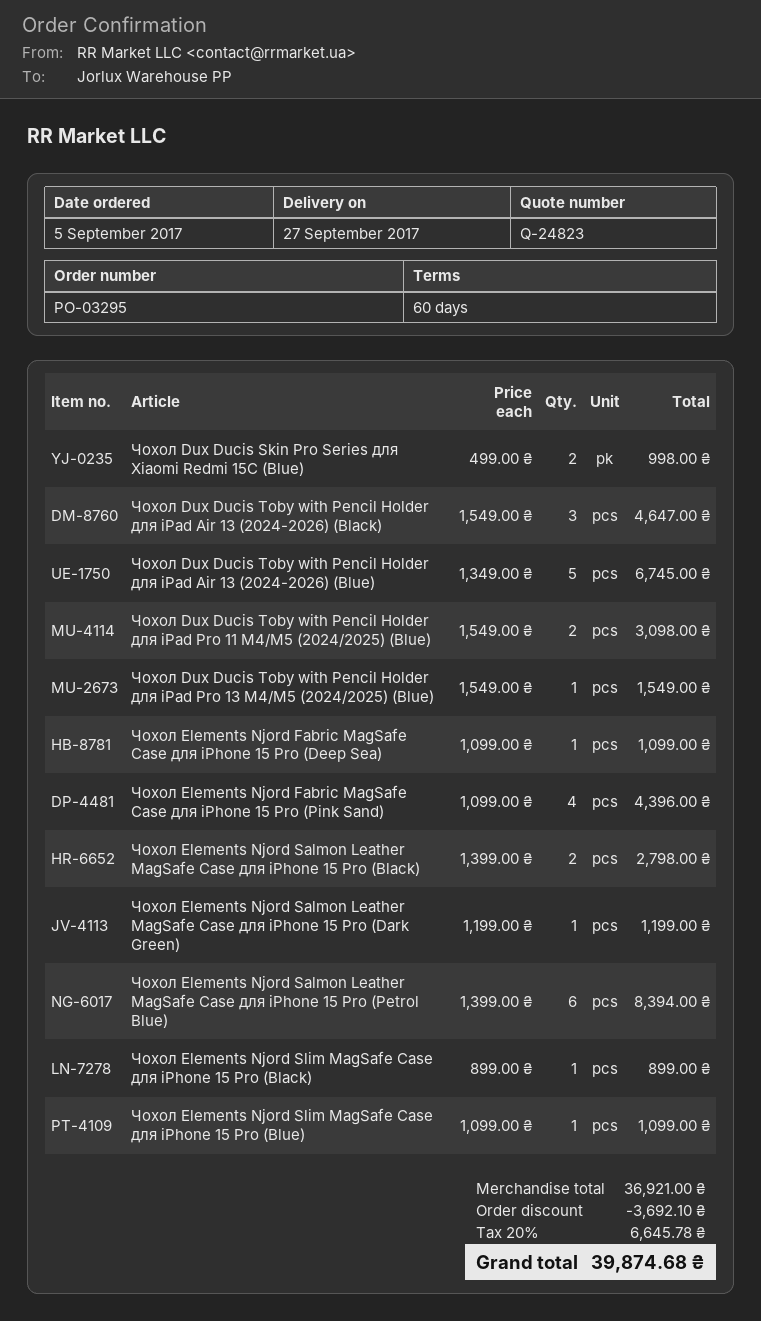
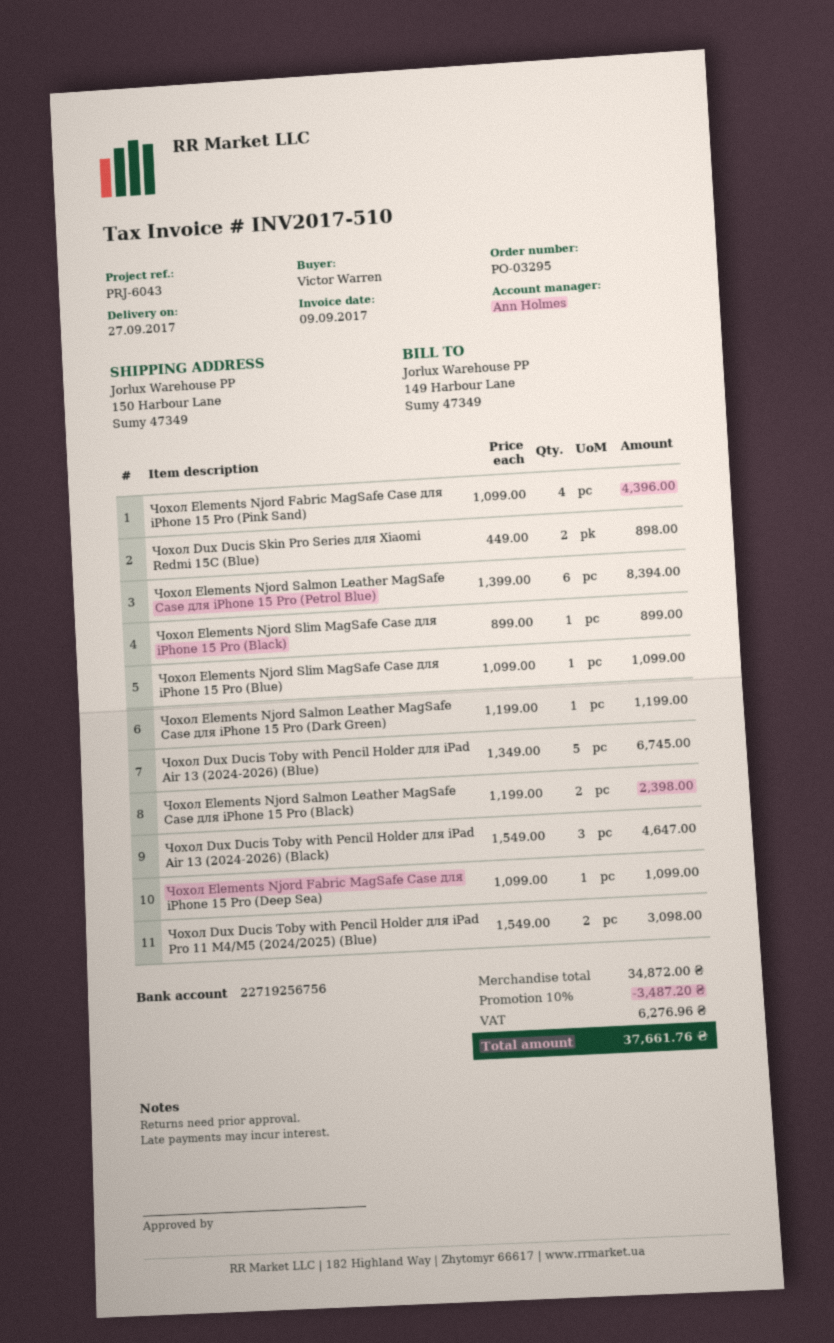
Чохол Dux Ducis Skin Pro Series для Xiaomi Redmi 15C (Blue): 2 x 499.00 = 998.00 -> 2 x 449.00 = 898.00
Чохол Dux Ducis Toby with Pencil Holder для iPad Pro 13 M4/M5 (2024/2025) (Blue): 1 x 1549.00 = 1549.00 -> none
Чохол Elements Njord Salmon Leather MagSafe Case для iPhone 15 Pro (Black): 2 x 1399.00 = 2798.00 -> 2 x 1199.00 = 2398.00
subtotal: 36921.00 -> 34872.00
discount: 3692.10 -> 3487.20
tax: 6645.78 -> 6276.96
total: 39874.68 -> 37661.76

